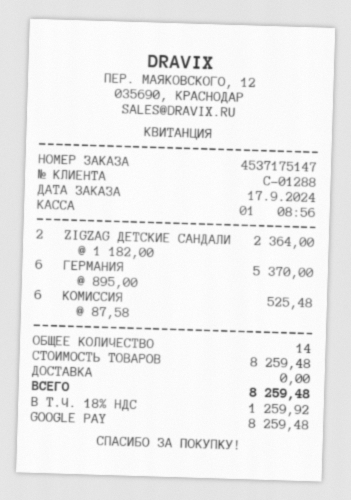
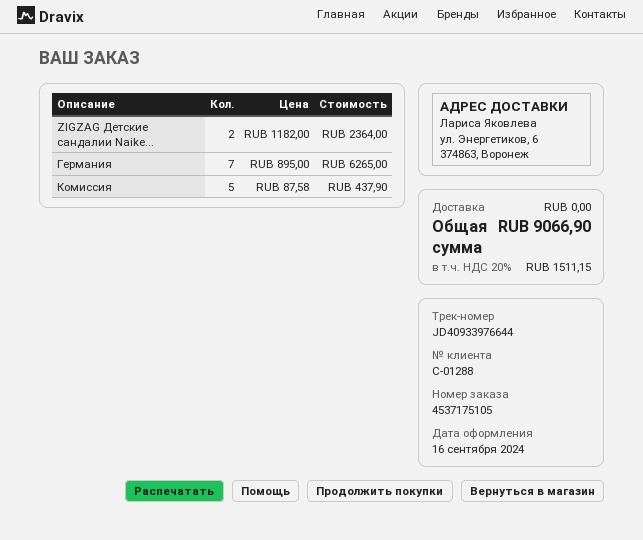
order number: 4537175147 -> 4537175105
order date: 2024-09-17 -> 2024-09-16
ГЕРМАНИЯ: 6 x 895.00 = 5370.00 -> 7 x 895.00 = 6265.00
КОМИССИЯ: 6 x 87.58 = 525.48 -> 5 x 87.58 = 437.90
tax: 18% = 1259.92 -> 20% = 1511.15
total: 8259.48 -> 9066.90

